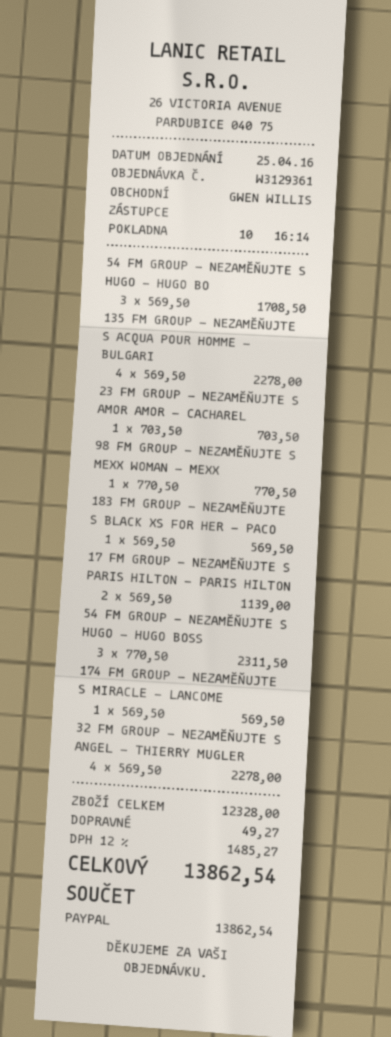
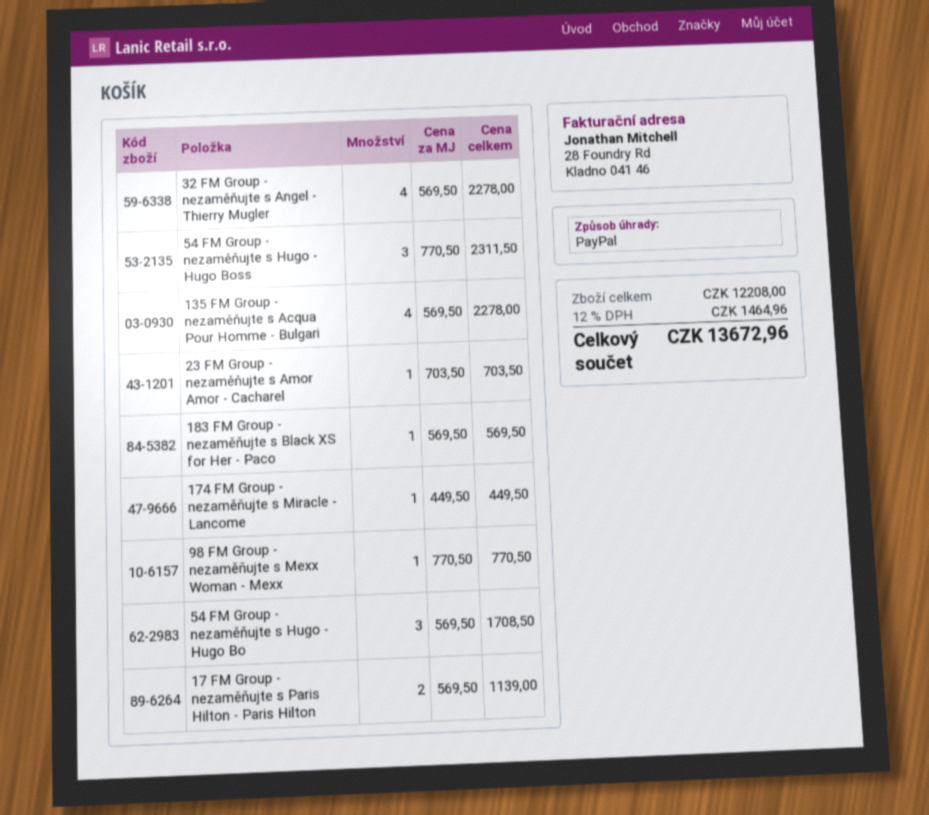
174 FM GROUP - NEZAMĚŇUJTE S MIRACLE - LANCOME: 1 x 569.50 = 569.50 -> 1 x 449.50 = 449.50
subtotal: 12328.00 -> 12208.00
shipping: 49.27 -> none
tax: 12% = 1485.27 -> 12% = 1464.96
total: 13862.54 -> 13672.96

